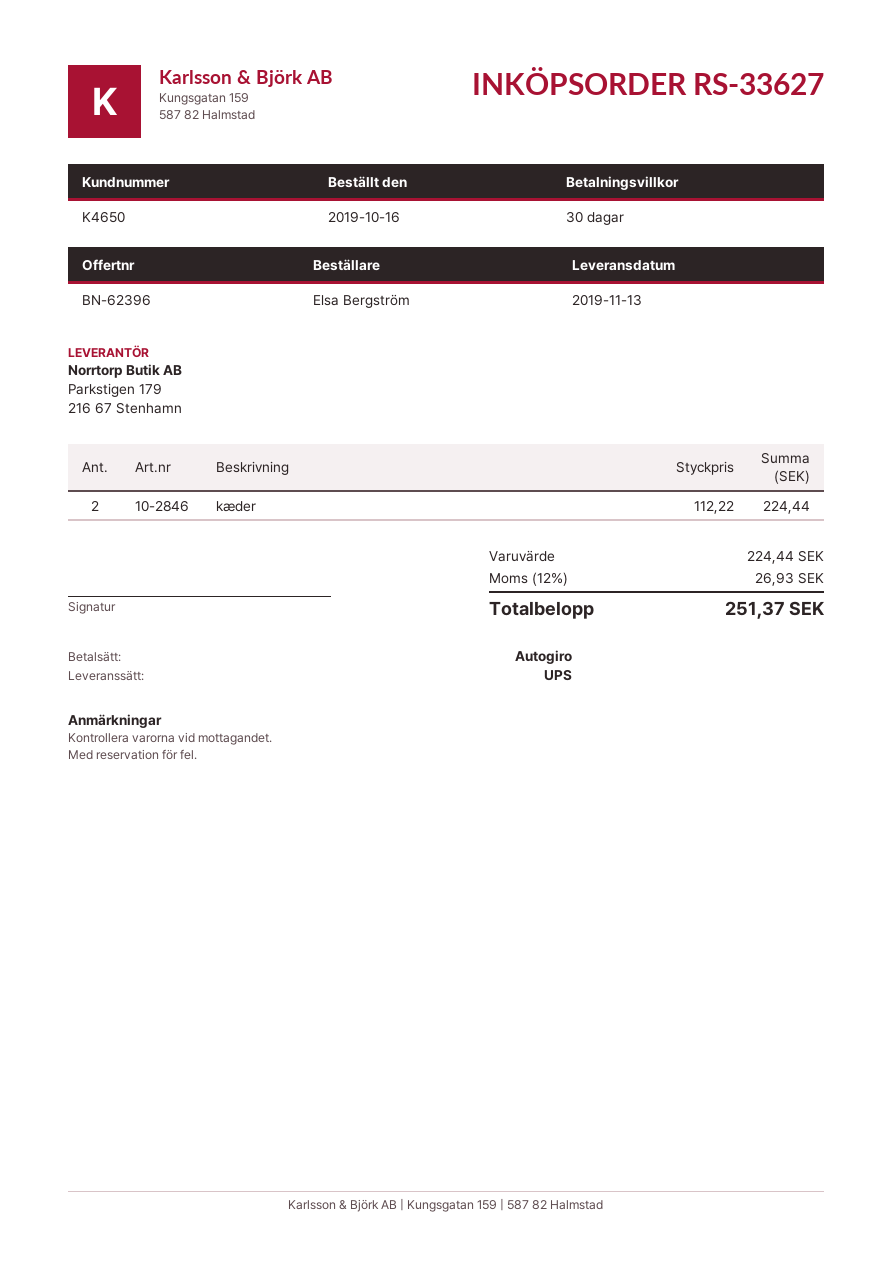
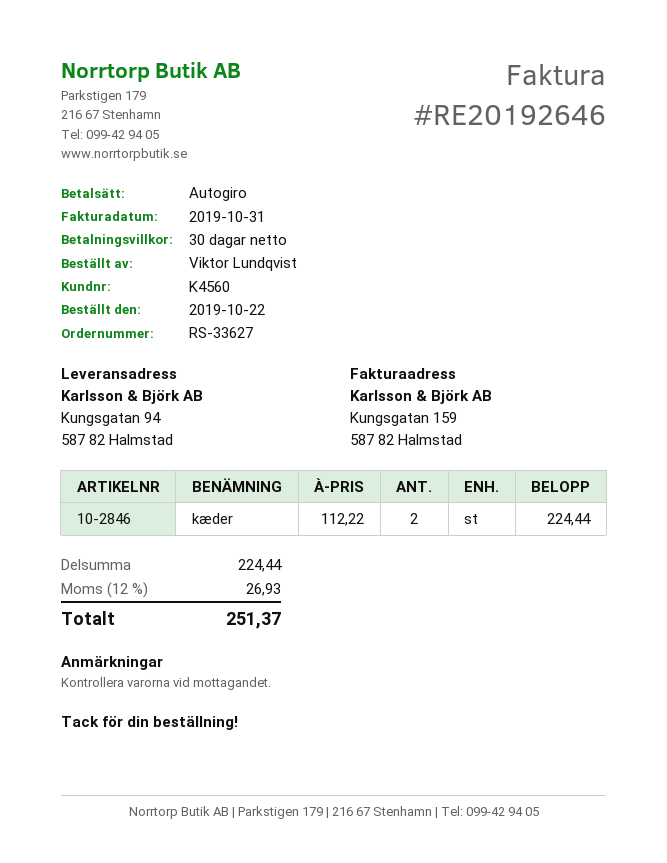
order date: 2019-10-16 -> 2019-10-22
customer number: K4650 -> K4560
ordered by: Elsa Bergström -> Viktor Lundqvist

